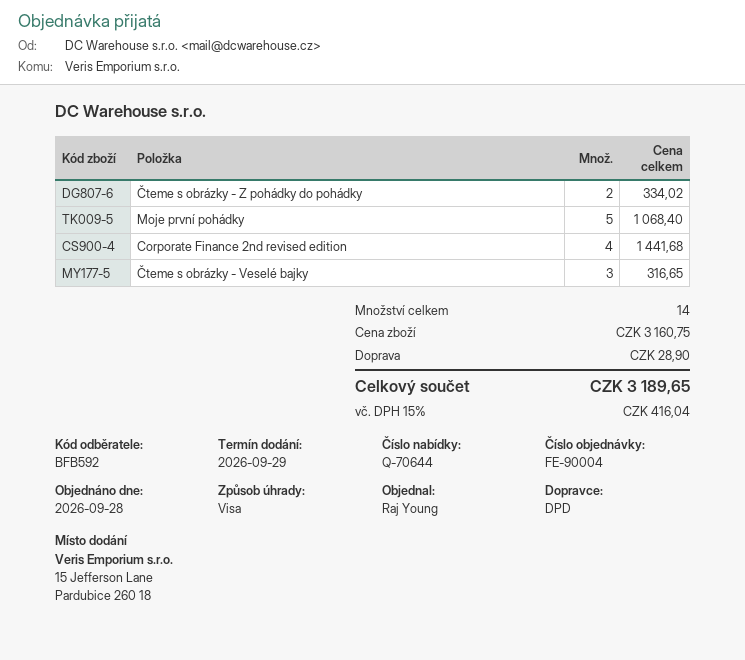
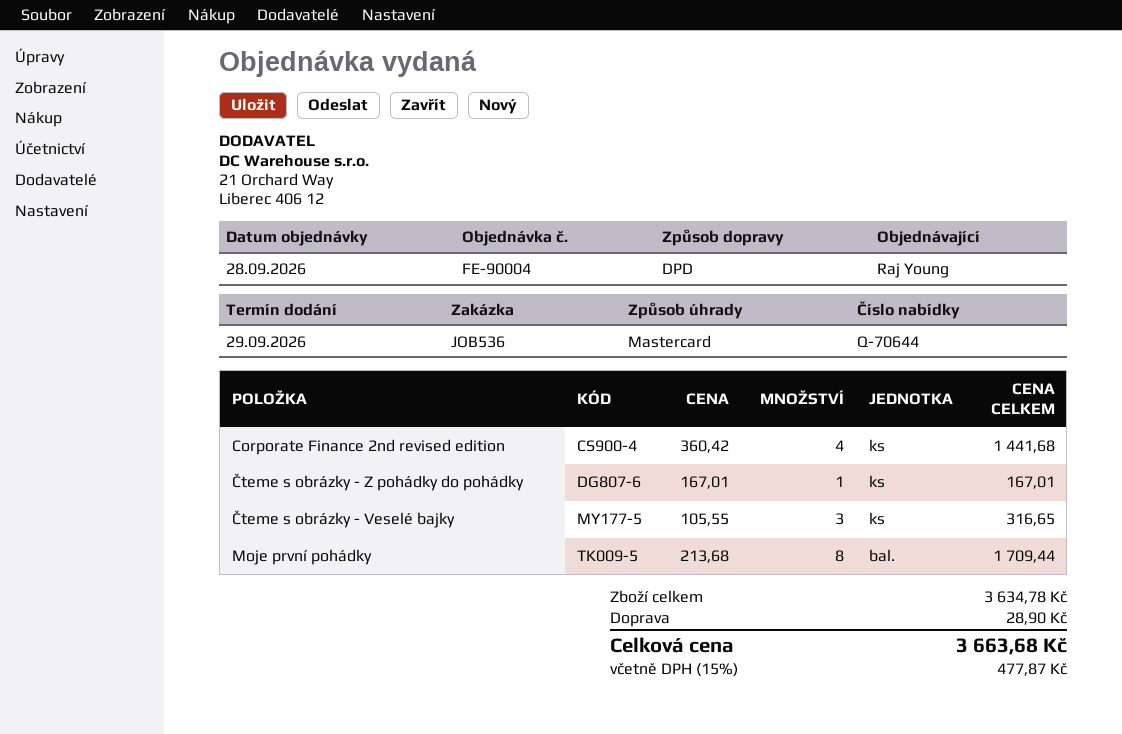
payment method: Visa -> Mastercard
Čteme s obrázky - Z pohádky do pohádky: 2 for 334.02 -> 1 for 167.01
Moje první pohádky: 5 for 1068.40 -> 8 for 1709.44
subtotal: 3160.75 -> 3634.78
tax: 15% = 416.04 -> 15% = 477.87
total: 3189.65 -> 3663.68

